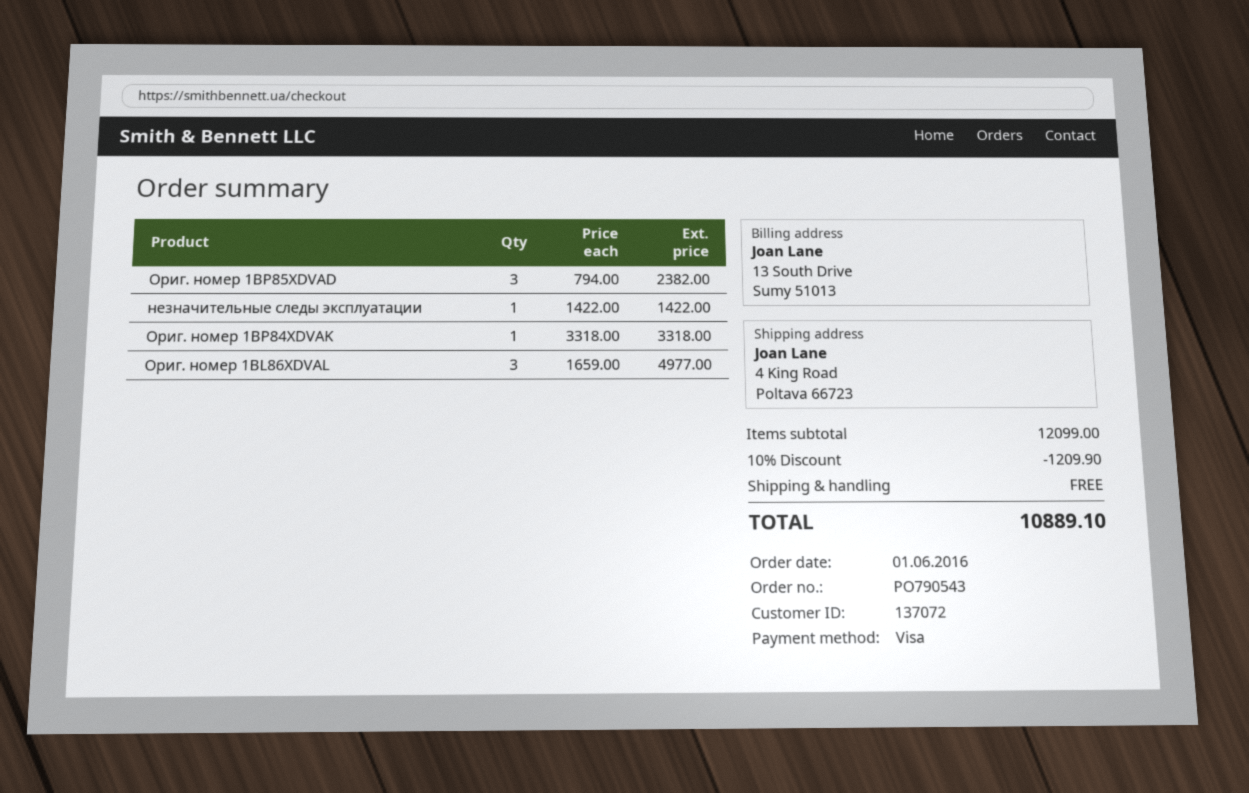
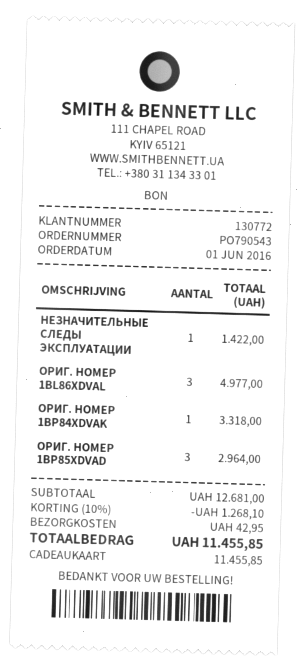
customer number: 137072 -> 130772
payment method: Visa -> gift card
Ориг. номер 1BP85XDVAD: 3 for 2382.00 -> 3 for 2964.00
subtotal: 12099.00 -> 12681.00
discount: 10% = 1209.90 -> 10% = 1268.10
shipping: 0.00 -> 42.95
total: 10889.10 -> 11455.85

